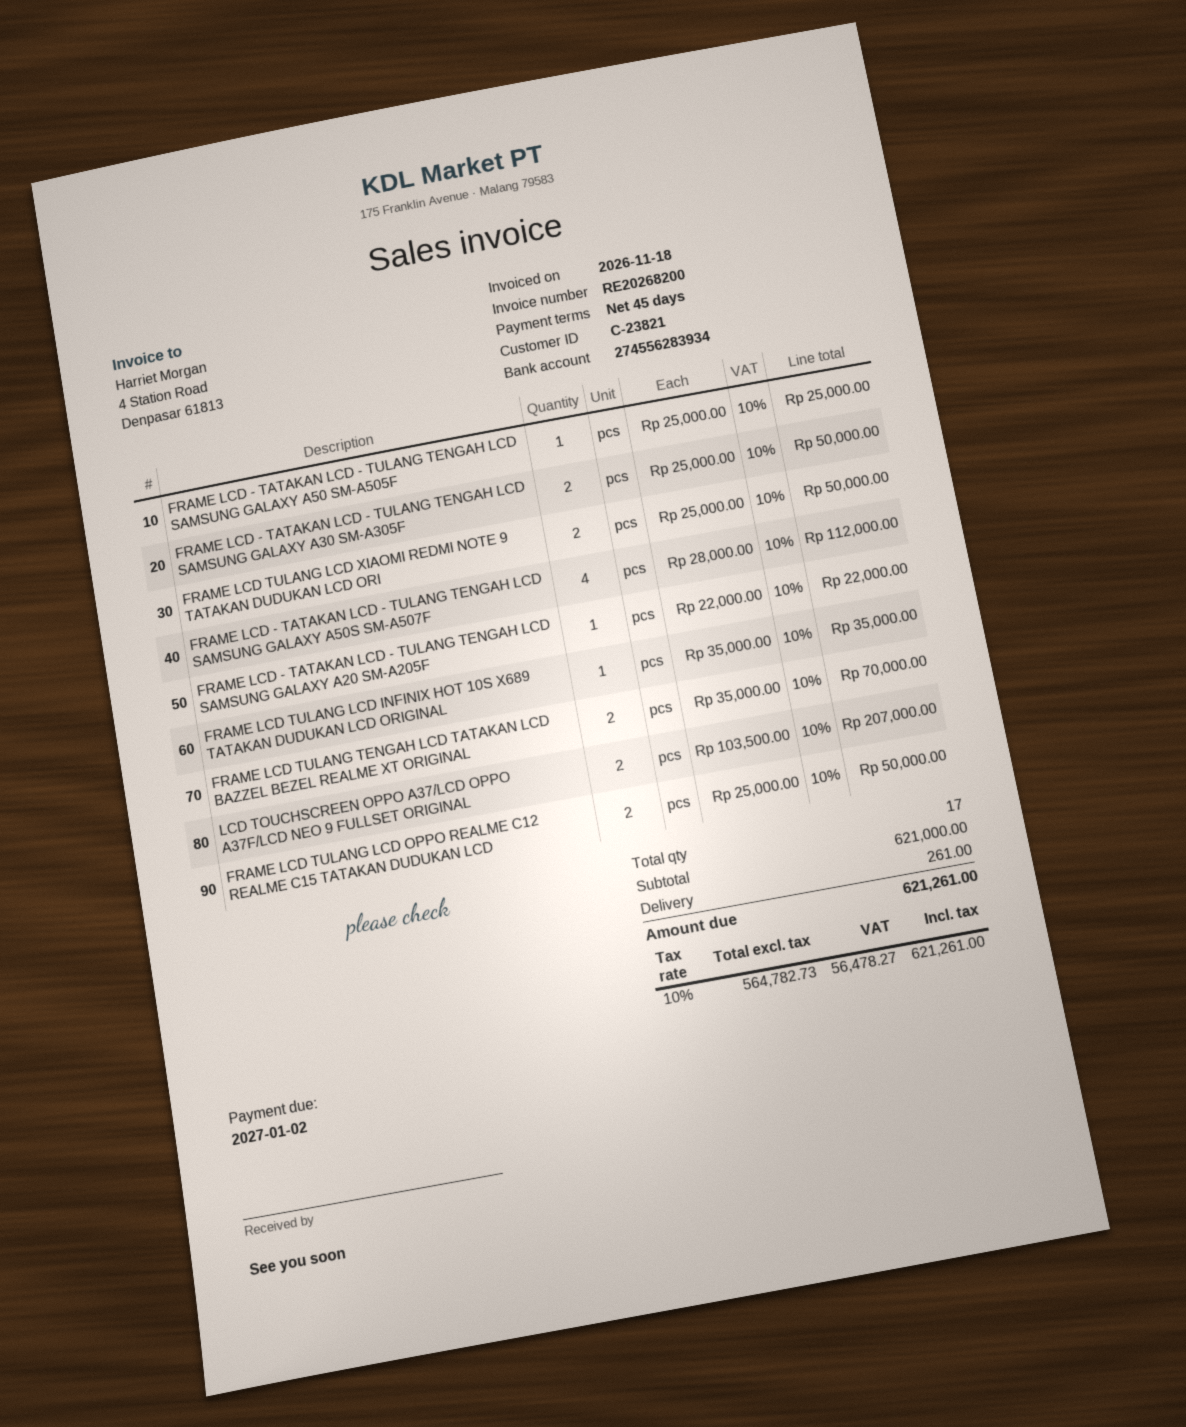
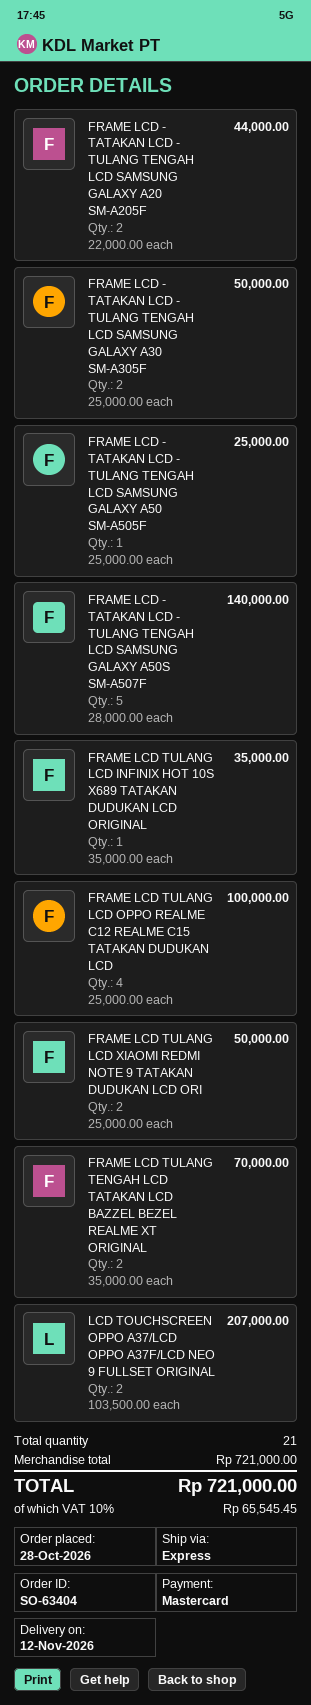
FRAME LCD - TATAKAN LCD - TULANG TENGAH LCD SAMSUNG GALAXY A50S SM-A507F: 4 x 28000.00 = 112000.00 -> 5 x 28000.00 = 140000.00
FRAME LCD - TATAKAN LCD - TULANG TENGAH LCD SAMSUNG GALAXY A20 SM-A205F: 1 x 22000.00 = 22000.00 -> 2 x 22000.00 = 44000.00
FRAME LCD TULANG LCD OPPO REALME C12 REALME C15 TATAKAN DUDUKAN LCD: 2 x 25000.00 = 50000.00 -> 4 x 25000.00 = 100000.00
total quantity: 17 -> 21
subtotal: 621000.00 -> 721000.00
shipping: 261.00 -> none
tax: 10% = 56478.27 -> 10% = 65545.45
total: 621261.00 -> 721000.00

